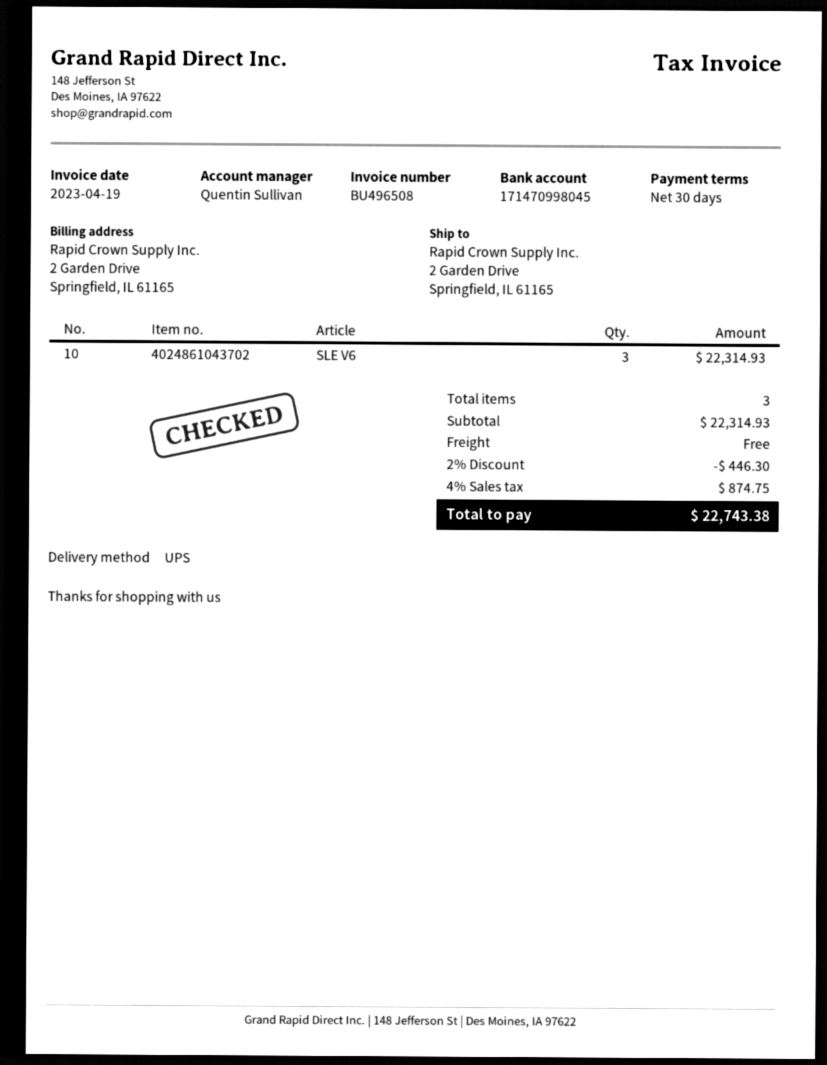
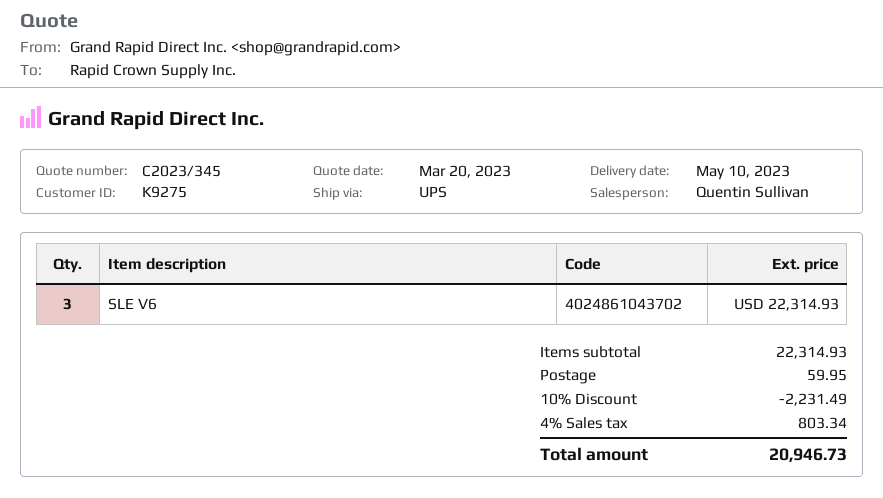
discount: 2% = 446.30 -> 10% = 2231.49
shipping: 0.00 -> 59.95
tax: 4% = 874.75 -> 4% = 803.34
total: 22743.38 -> 20946.73

